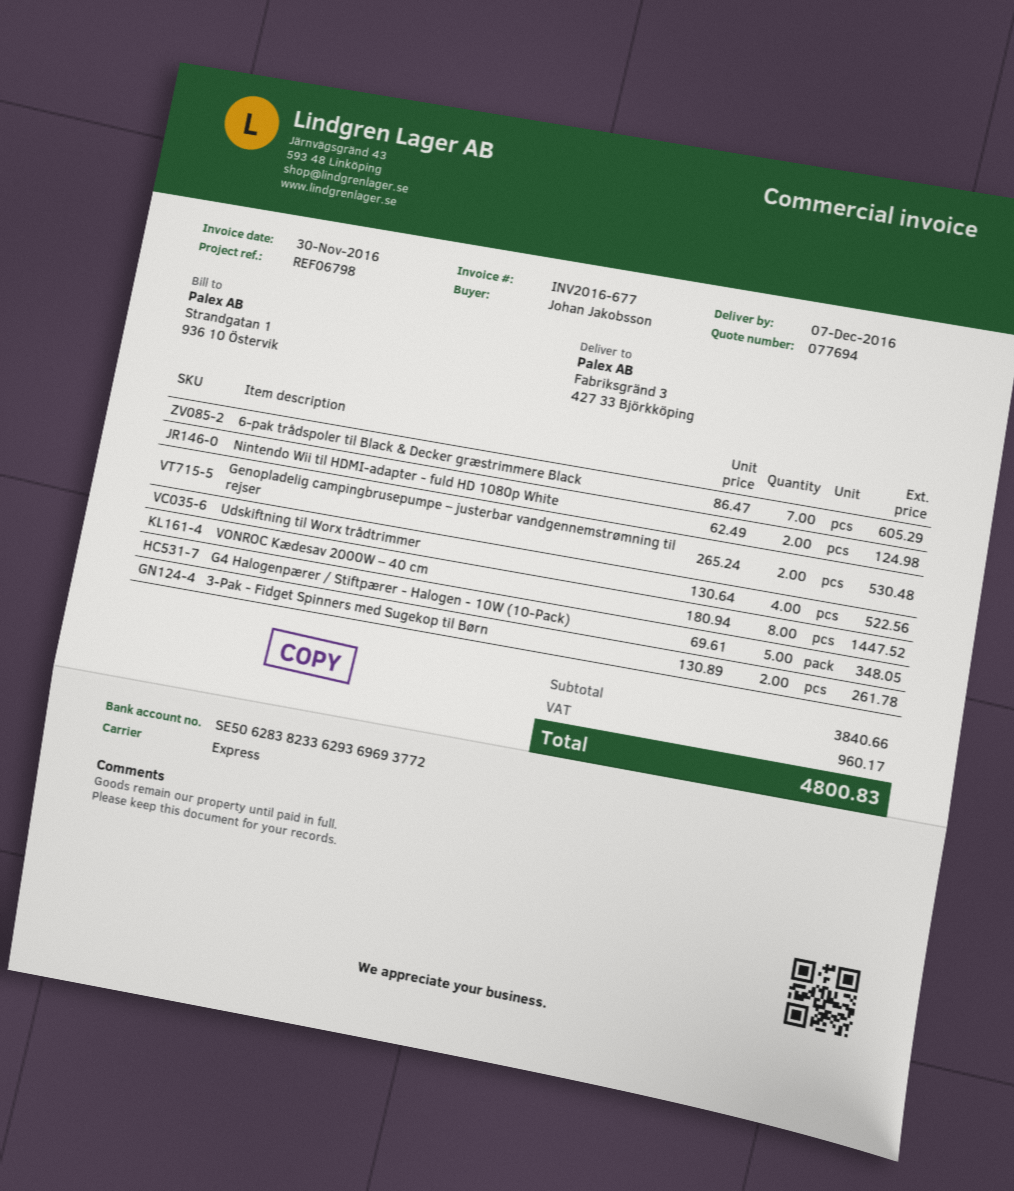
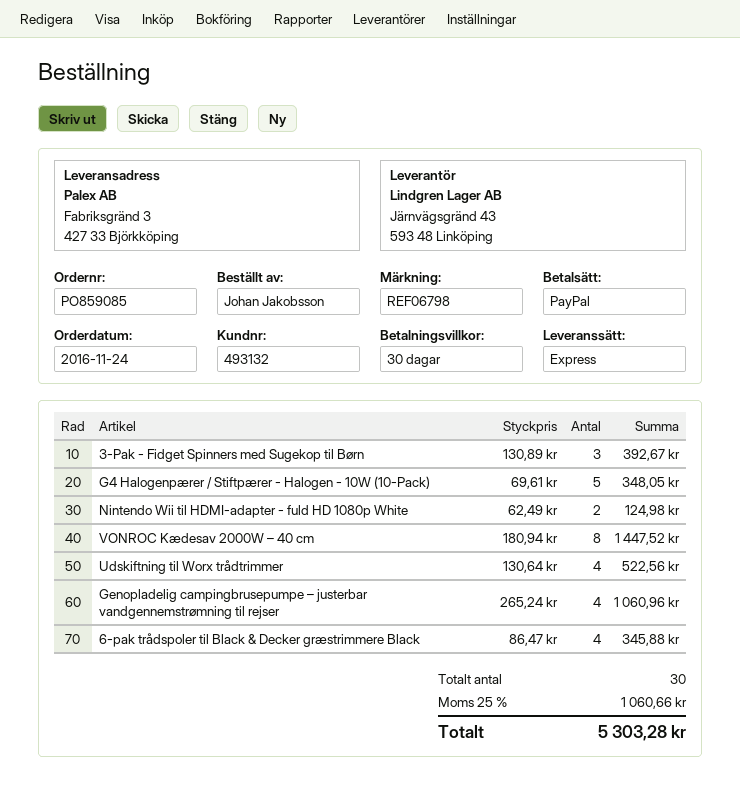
6-pak trådspoler til Black & Decker græstrimmere Black: 7 x 86.47 = 605.29 -> 4 x 86.47 = 345.88
Genopladelig campingbrusepumpe – justerbar vandgennemstrømning til rejser: 2 x 265.24 = 530.48 -> 4 x 265.24 = 1060.96
3-Pak - Fidget Spinners med Sugekop til Børn: 2 x 130.89 = 261.78 -> 3 x 130.89 = 392.67
tax: 960.17 -> 1060.66
total: 4800.83 -> 5303.28

